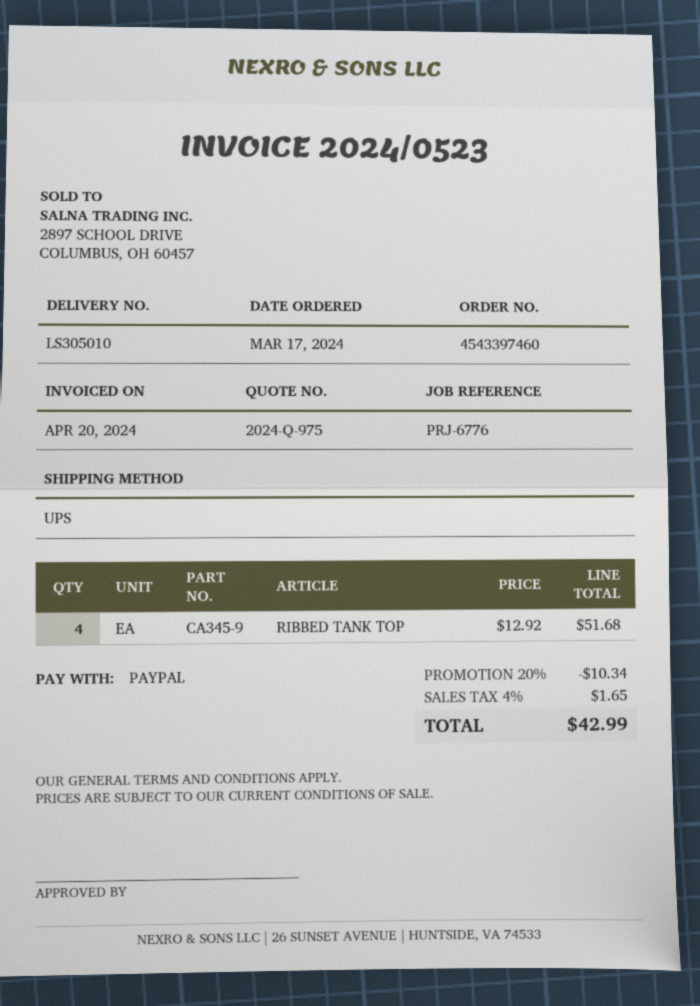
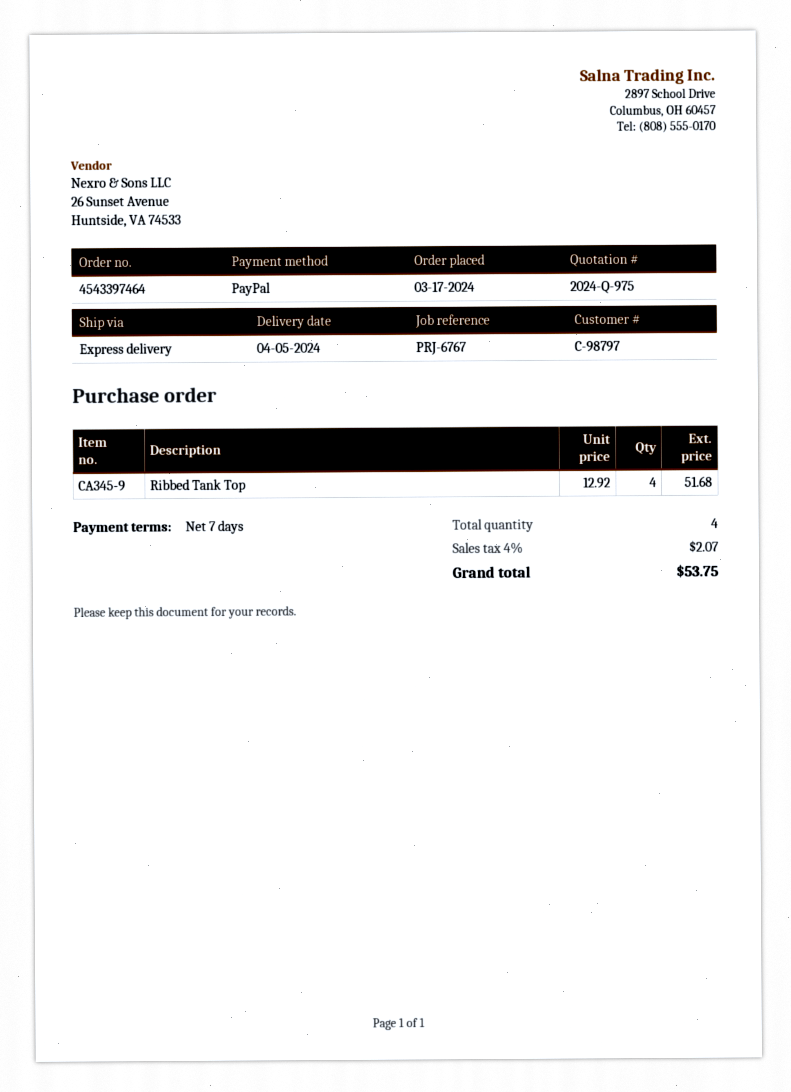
order number: 4543397460 -> 4543397464
reference: PRJ-6776 -> PRJ-6767
shipping method: UPS -> express
discount: 20% = 10.34 -> none
tax: 4% = 1.65 -> 4% = 2.07
total: 42.99 -> 53.75

